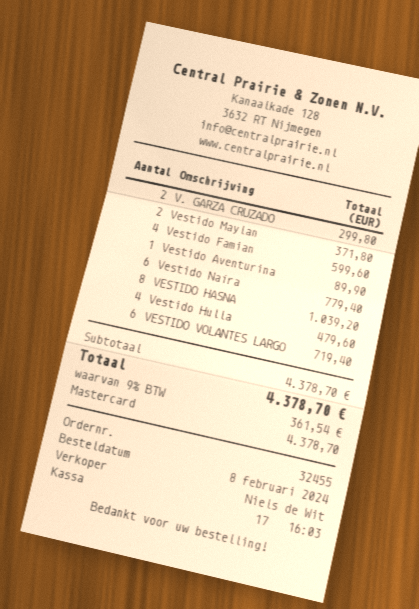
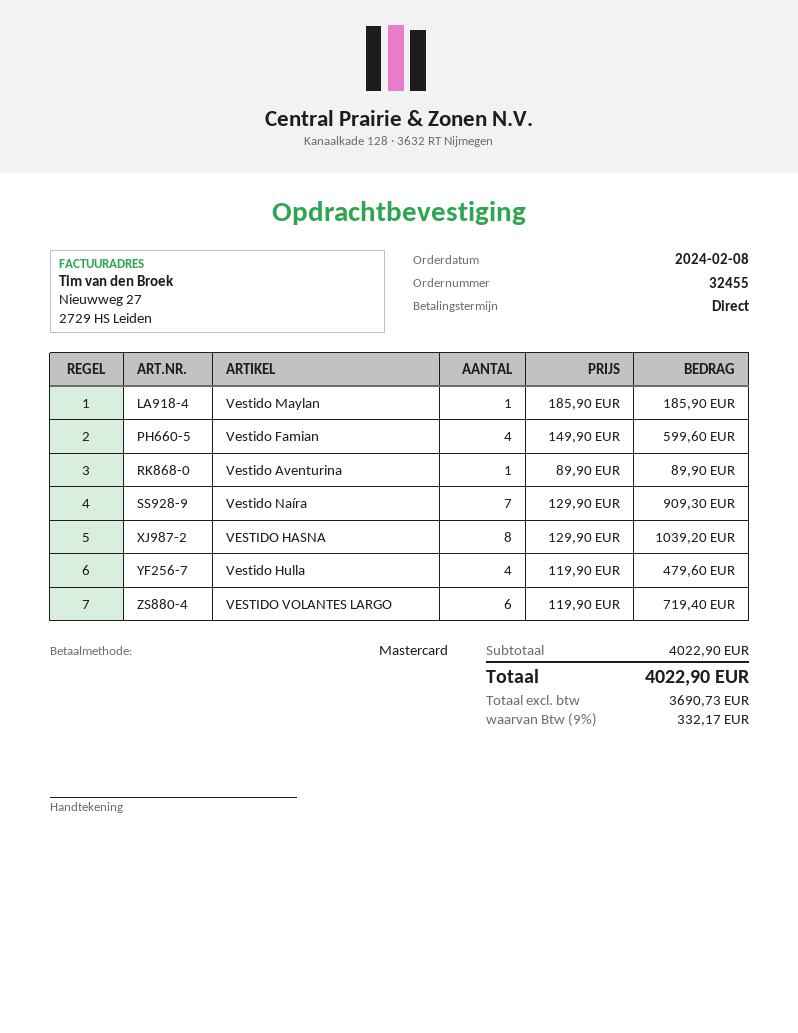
V. GARZA CRUZADO: 2 for 299.80 -> none
Vestido Maylan: 2 for 371.80 -> 1 for 185.90
Vestido Naíra: 6 for 779.40 -> 7 for 909.30
subtotal: 4378.70 -> 4022.90
tax: 9% = 361.54 -> 9% = 332.17
total: 4378.70 -> 4022.90

